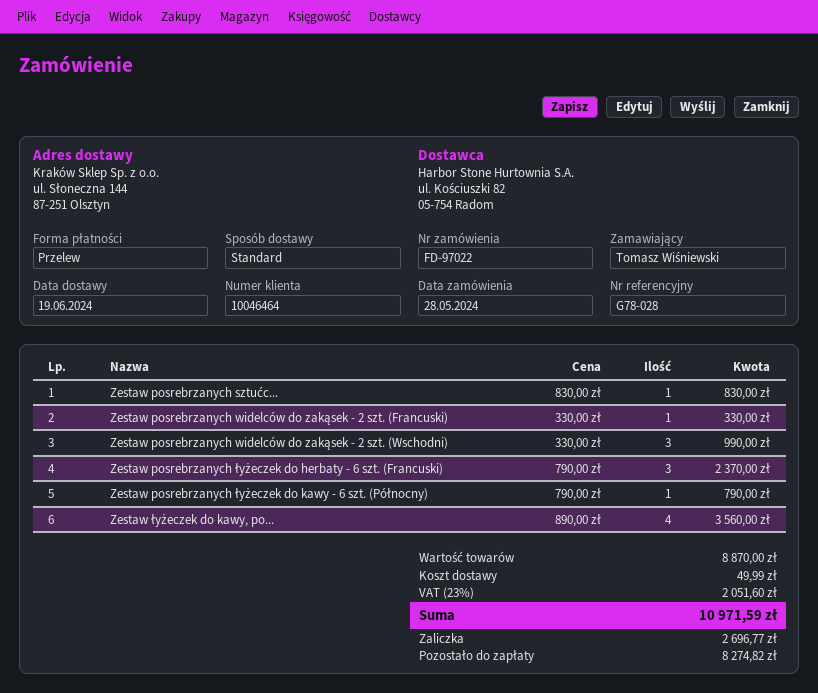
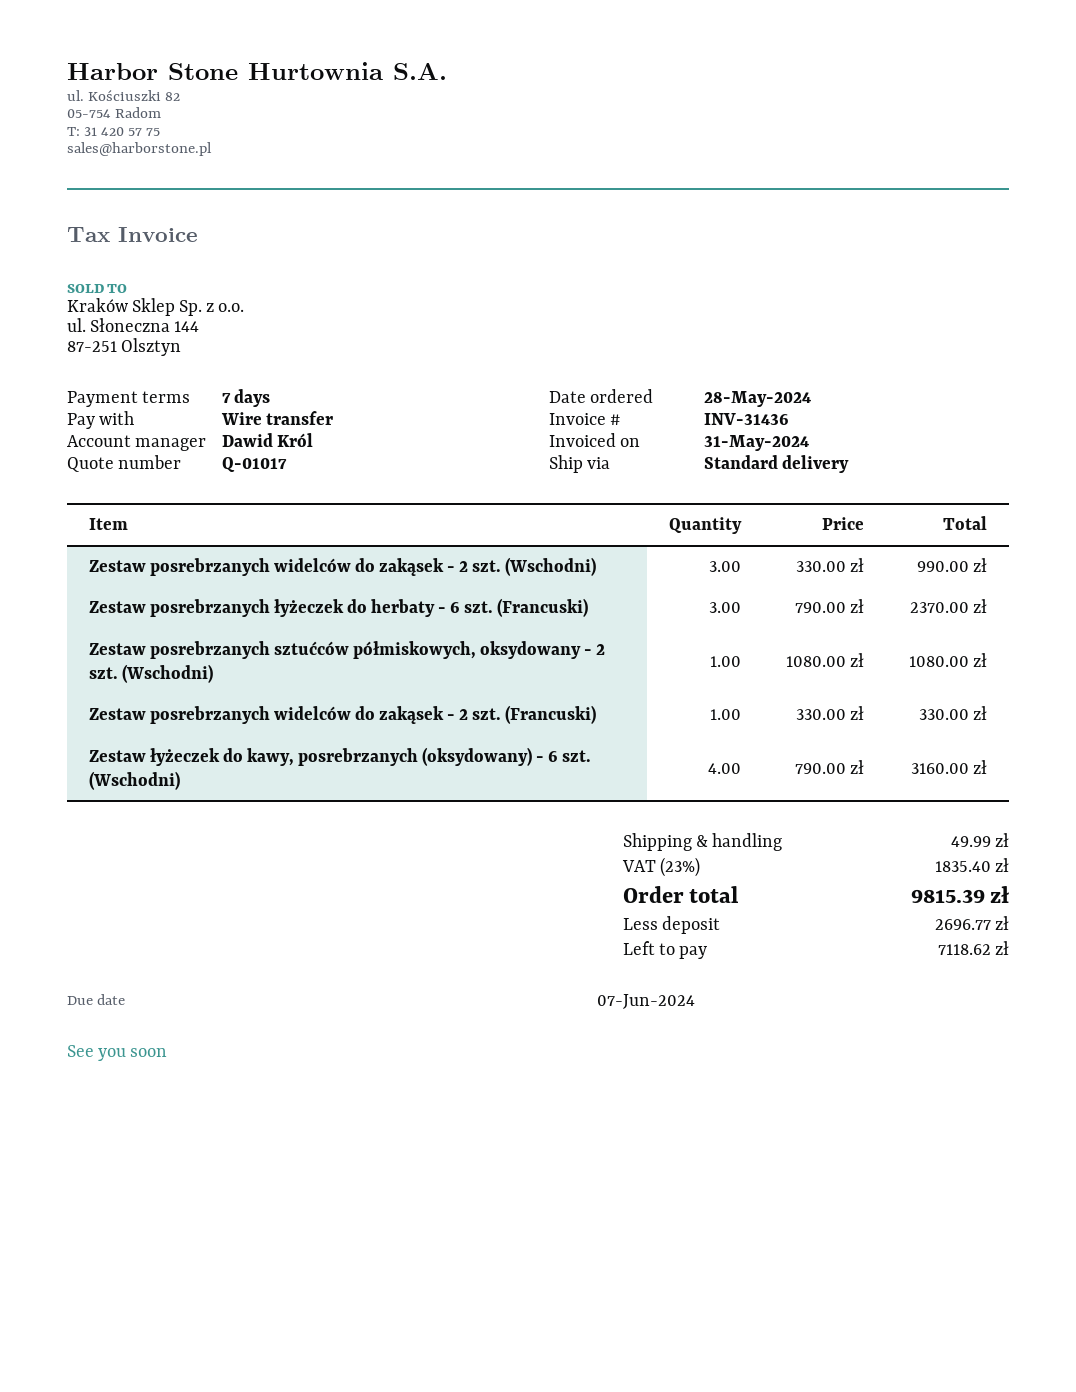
Zestaw posrebrzanych sztućc...: 1 x 830.00 = 830.00 -> 1 x 1080.00 = 1080.00
Zestaw posrebrzanych łyżeczek do kawy - 6 szt. (Północny): 1 x 790.00 = 790.00 -> none
Zestaw łyżeczek do kawy, po...: 4 x 890.00 = 3560.00 -> 4 x 790.00 = 3160.00
tax: 23% = 2051.60 -> 23% = 1835.40
total: 10971.59 -> 9815.39
balance: 8274.82 -> 7118.62

